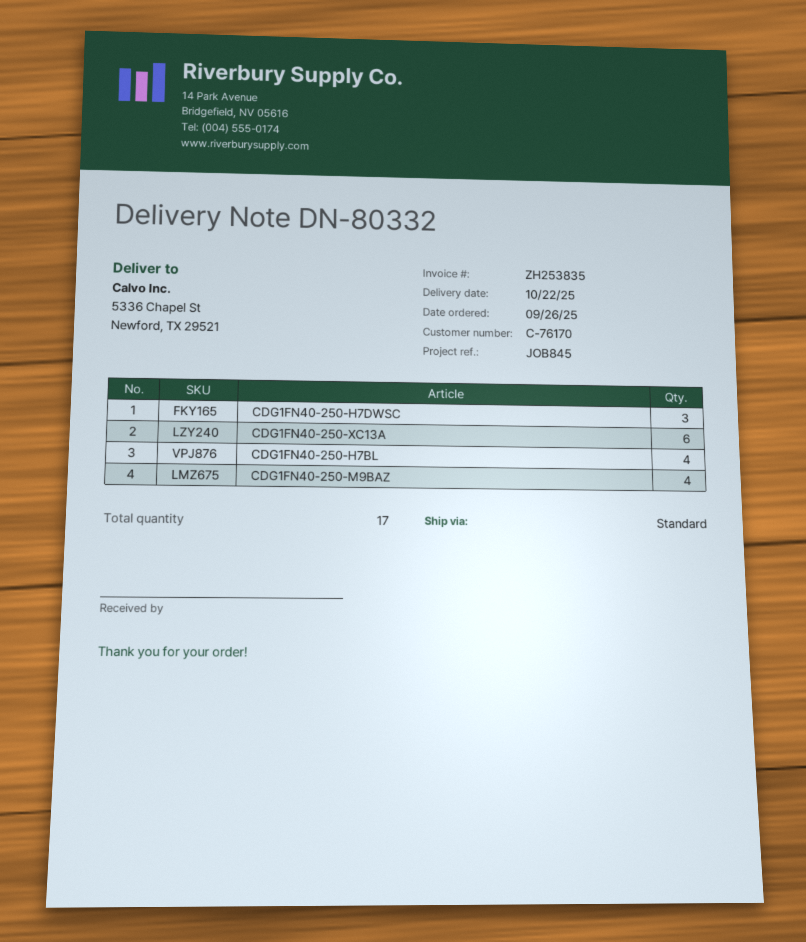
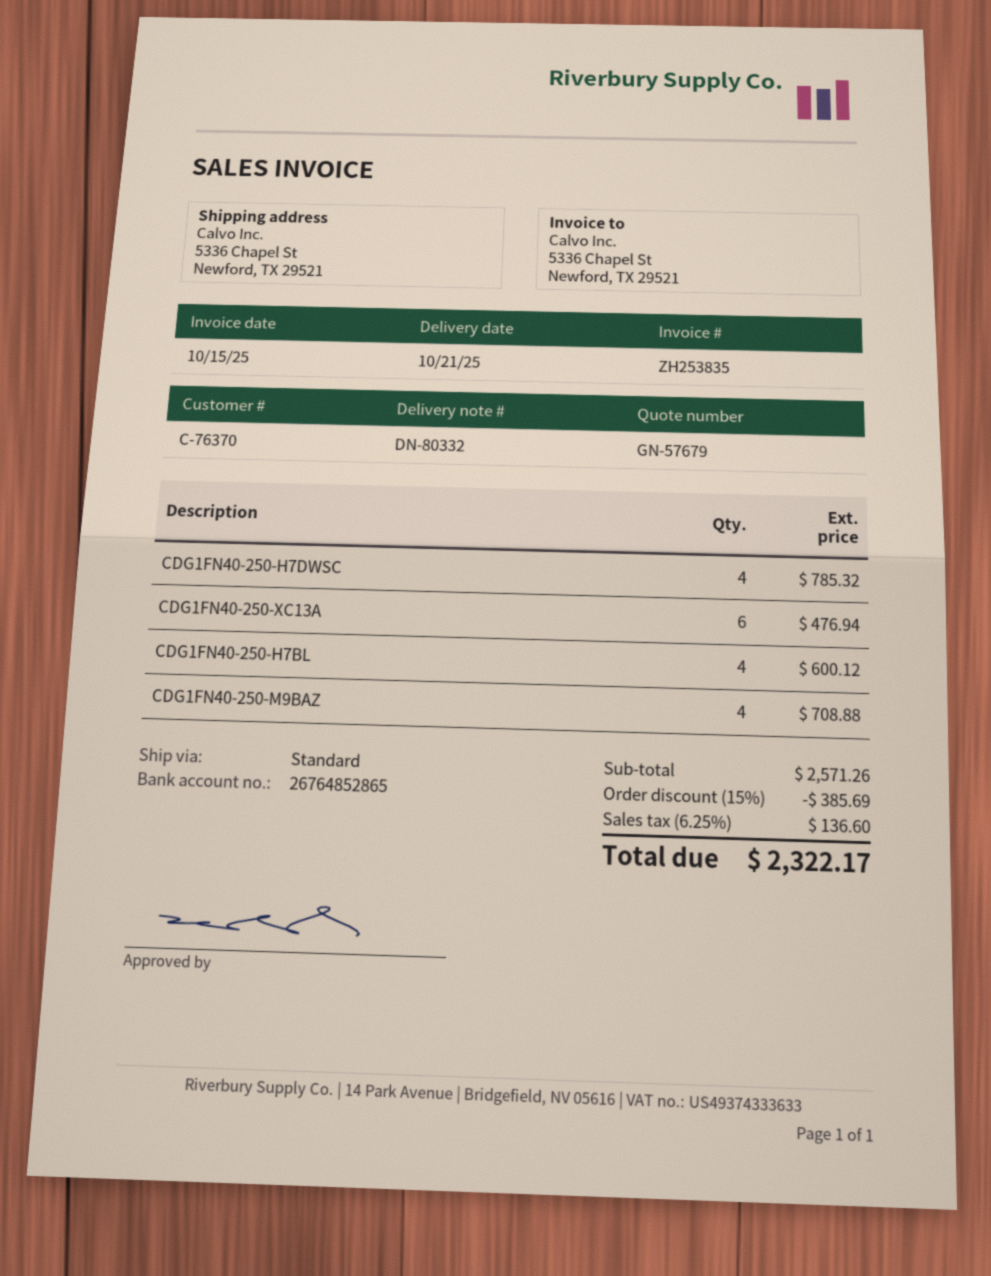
delivery date: 2025-10-22 -> 2025-10-21
customer number: C-76170 -> C-76370
CDG1FN40-250-H7DWSC: 3 -> 4

